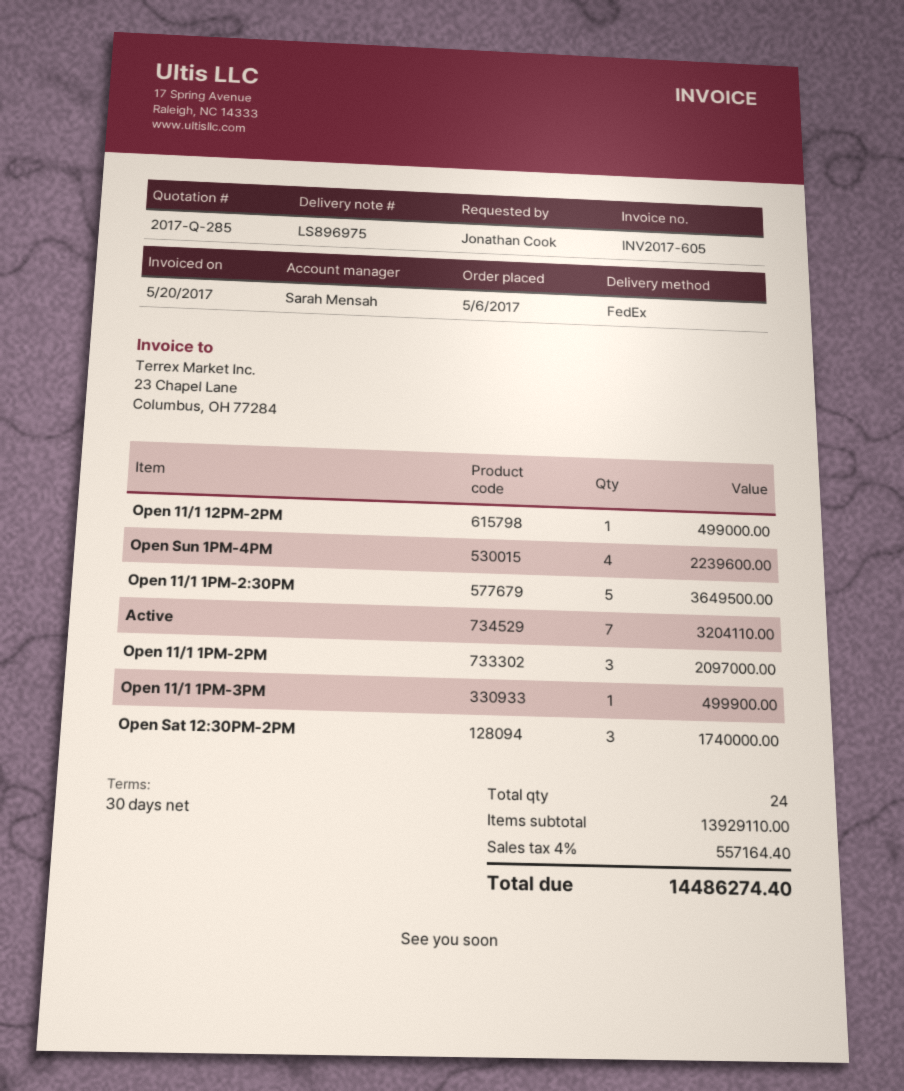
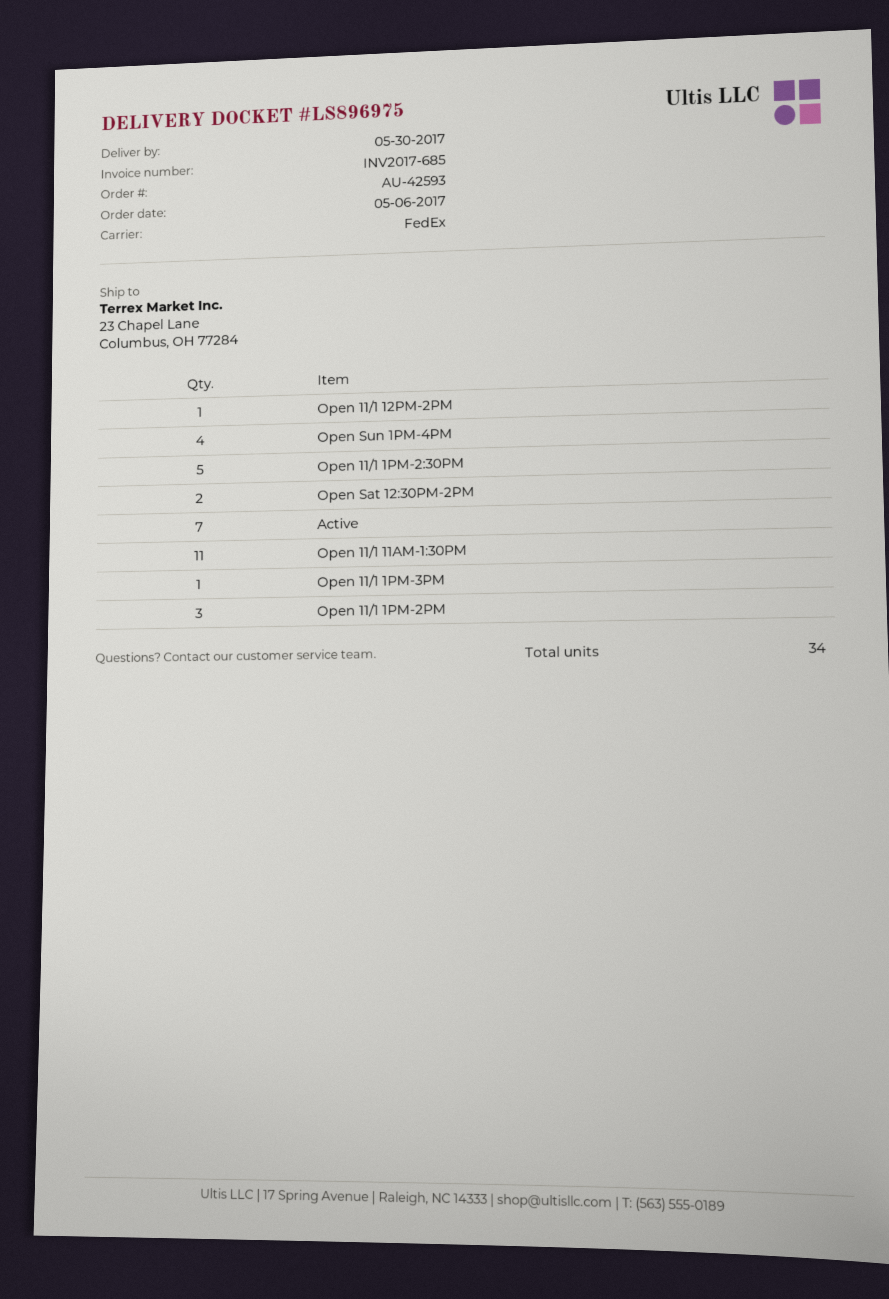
invoice number: INV2017-605 -> INV2017-685
Open Sat 12:30PM-2PM: 3 -> 2
Open 11/1 11AM-1:30PM: none -> 11
total quantity: 24 -> 34

